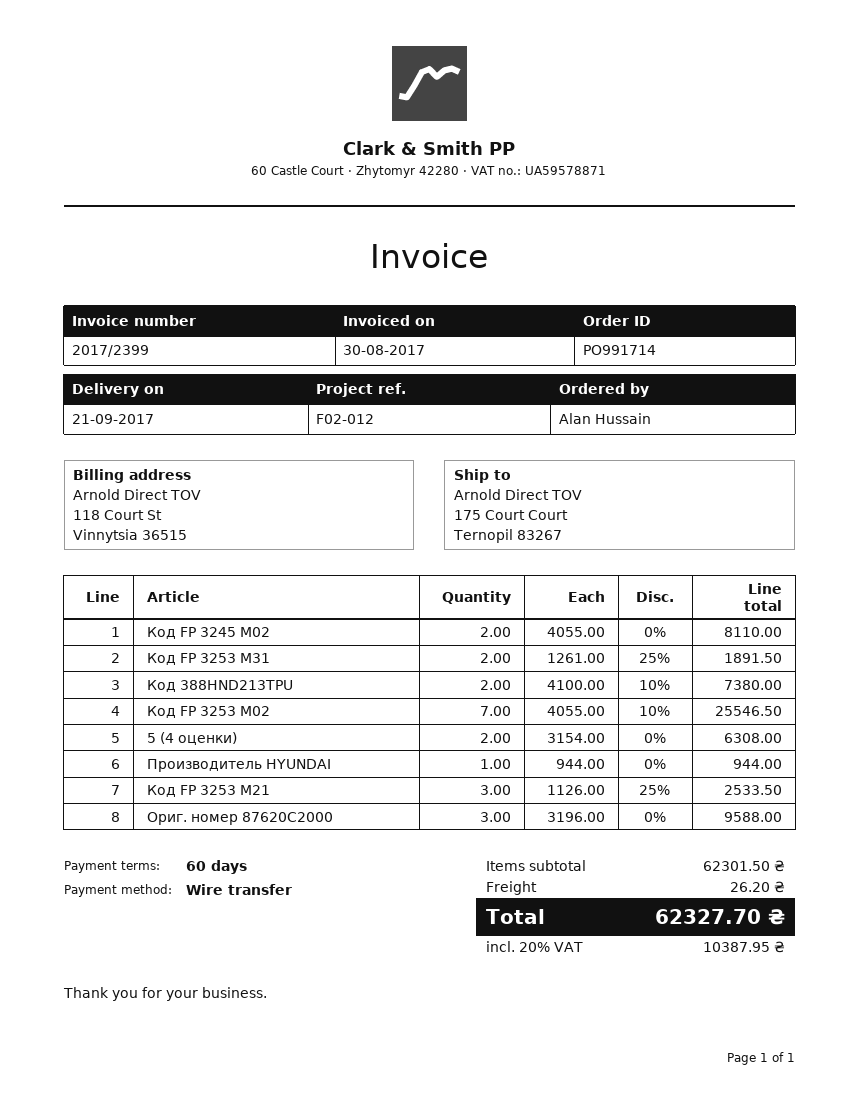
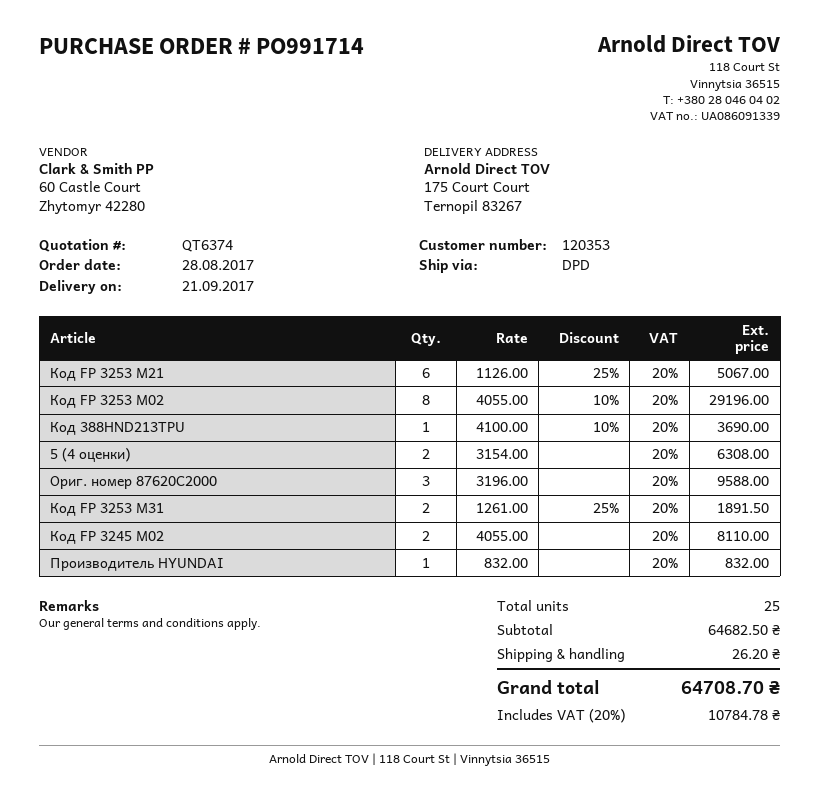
Код 388HND213TPU: 2 x 4100.00 - 10% = 7380.00 -> 1 x 4100.00 - 10% = 3690.00
Код FP 3253 M02: 7 x 4055.00 - 10% = 25546.50 -> 8 x 4055.00 - 10% = 29196.00
Производитель HYUNDAI: 1 x 944.00 = 944.00 -> 1 x 832.00 = 832.00
Код FP 3253 M21: 3 x 1126.00 - 25% = 2533.50 -> 6 x 1126.00 - 25% = 5067.00
subtotal: 62301.50 -> 64682.50
tax: 20% = 10387.95 -> 20% = 10784.78
total: 62327.70 -> 64708.70

